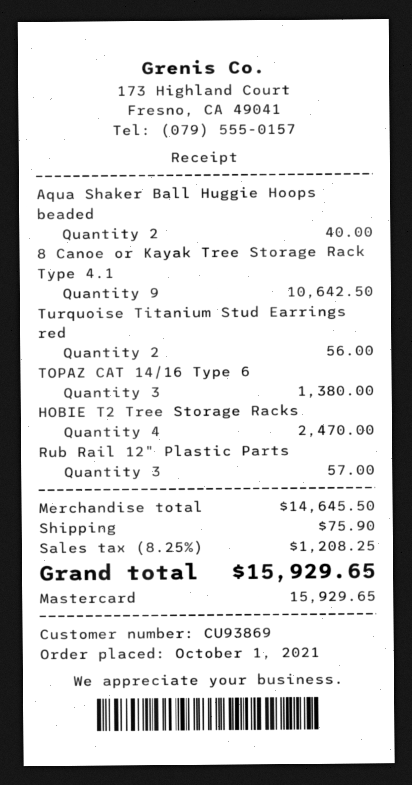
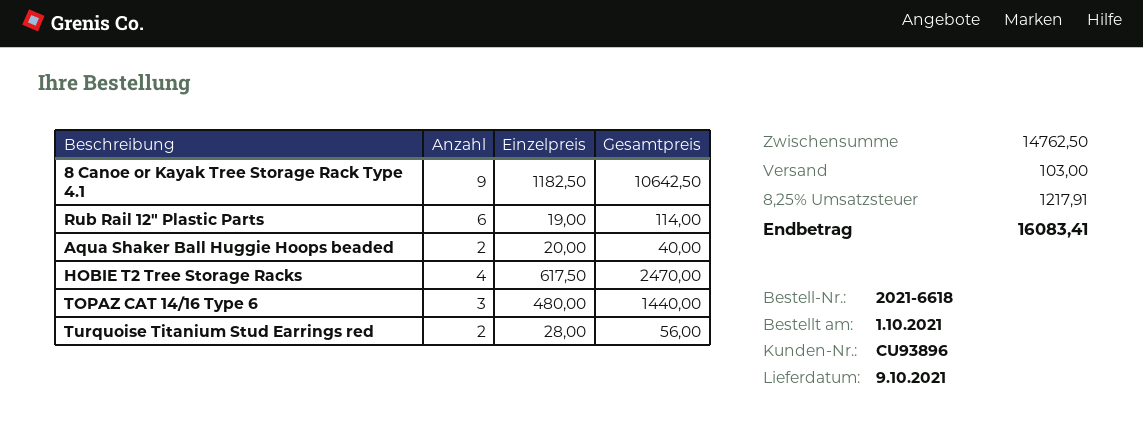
customer number: CU93869 -> CU93896
TOPAZ CAT 14/16 Type 6: 3 for 1380.00 -> 3 for 1440.00
Rub Rail 12" Plastic Parts: 3 for 57.00 -> 6 for 114.00
subtotal: 14645.50 -> 14762.50
shipping: 75.90 -> 103.00
tax: 8.25% = 1208.25 -> 8.25% = 1217.91
total: 15929.65 -> 16083.41

